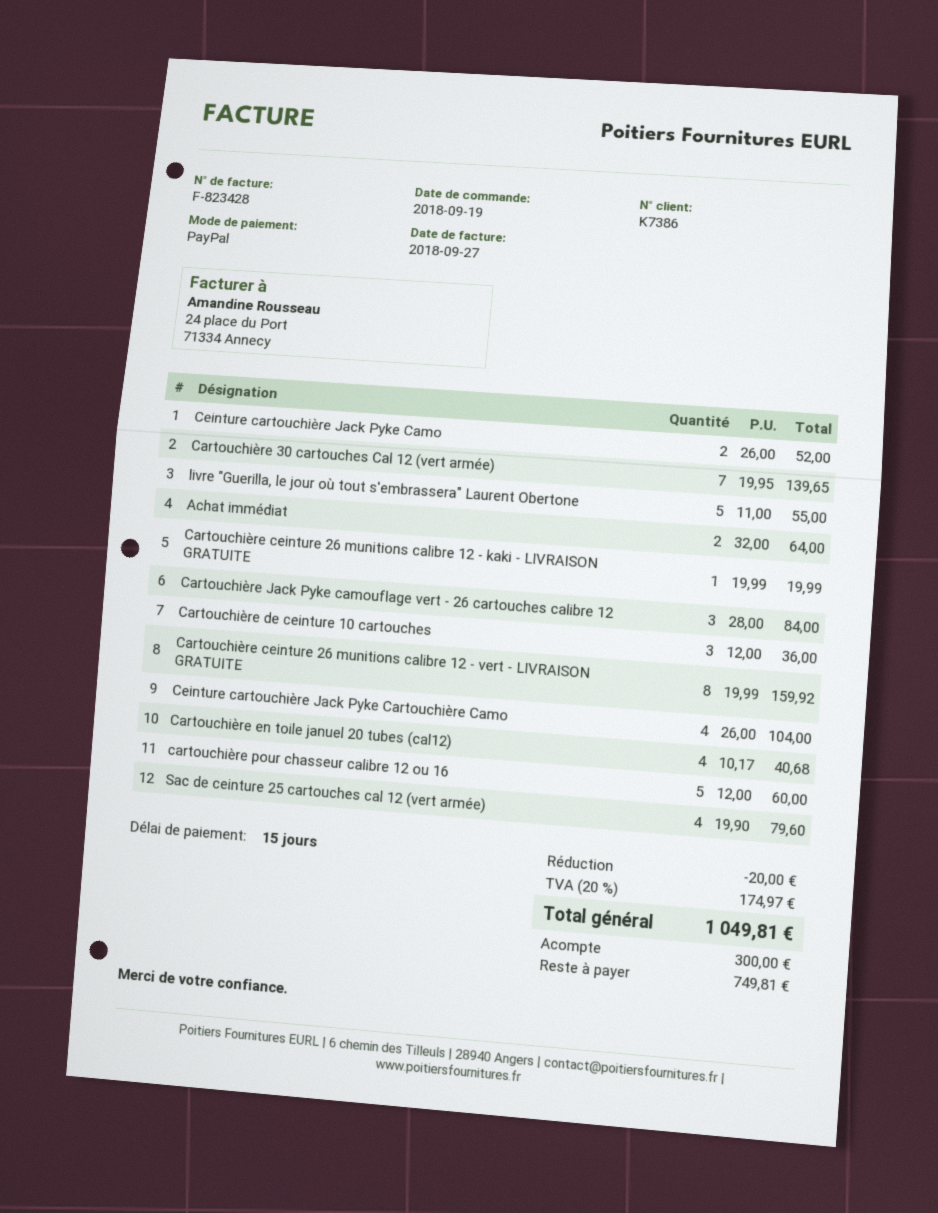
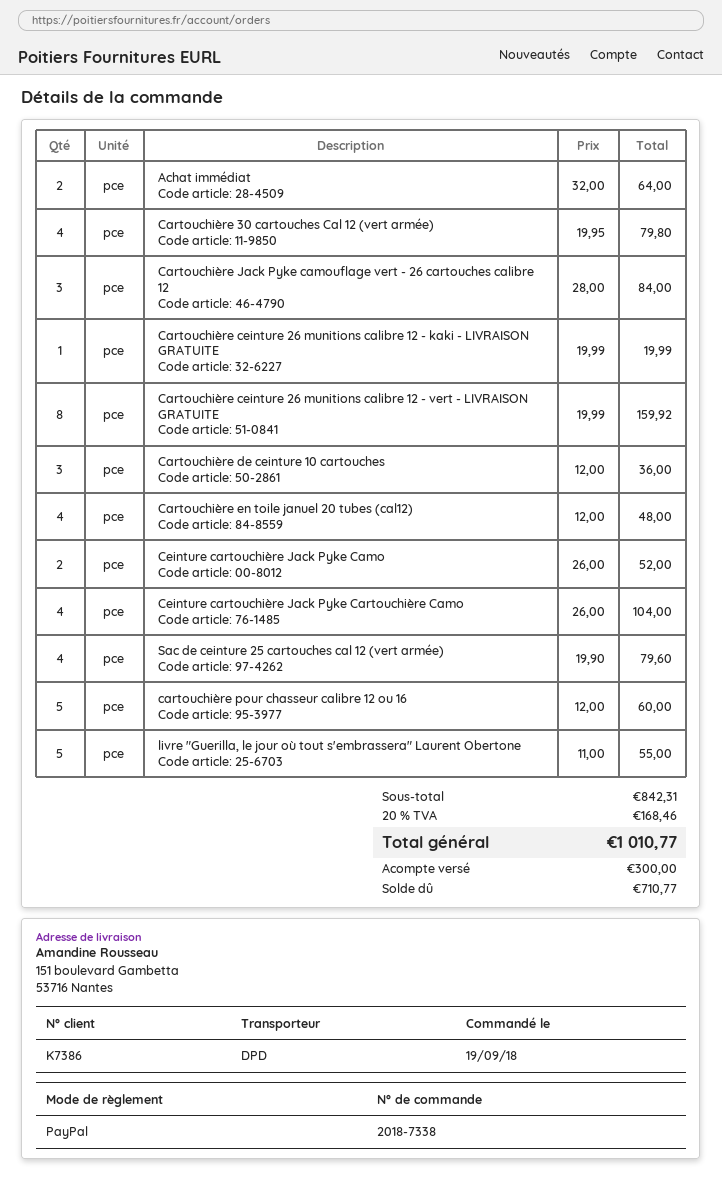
Cartouchière 30 cartouches Cal 12 (vert armée): 7 x 19.95 = 139.65 -> 4 x 19.95 = 79.80
Cartouchière en toile januel 20 tubes (cal12): 4 x 10.17 = 40.68 -> 4 x 12.00 = 48.00
discount: 20.00 -> none
tax: 20% = 174.97 -> 20% = 168.46
total: 1049.81 -> 1010.77
balance: 749.81 -> 710.77

